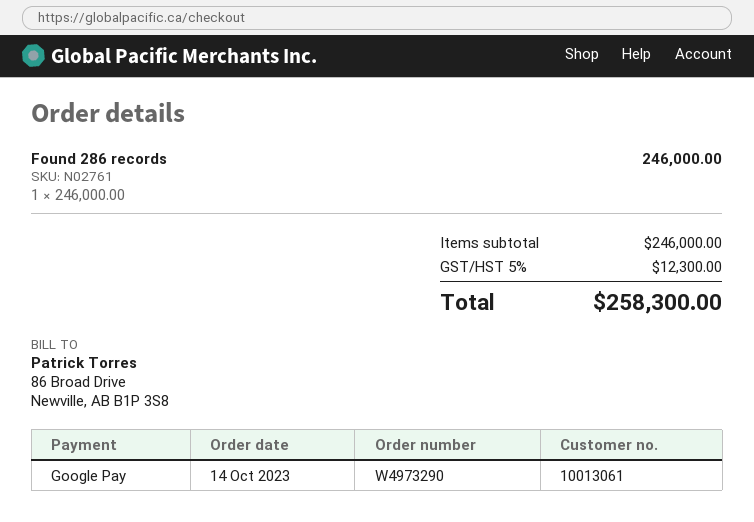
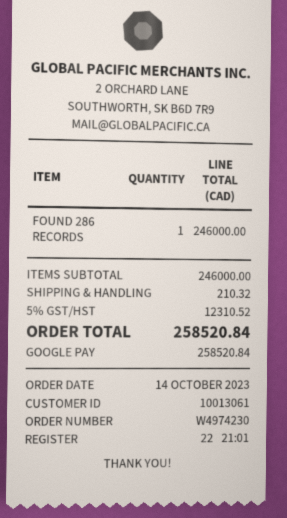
order number: W4973290 -> W4974230
shipping: none -> 210.32
tax: 5% = 12300.00 -> 5% = 12310.52
total: 258300.00 -> 258520.84

